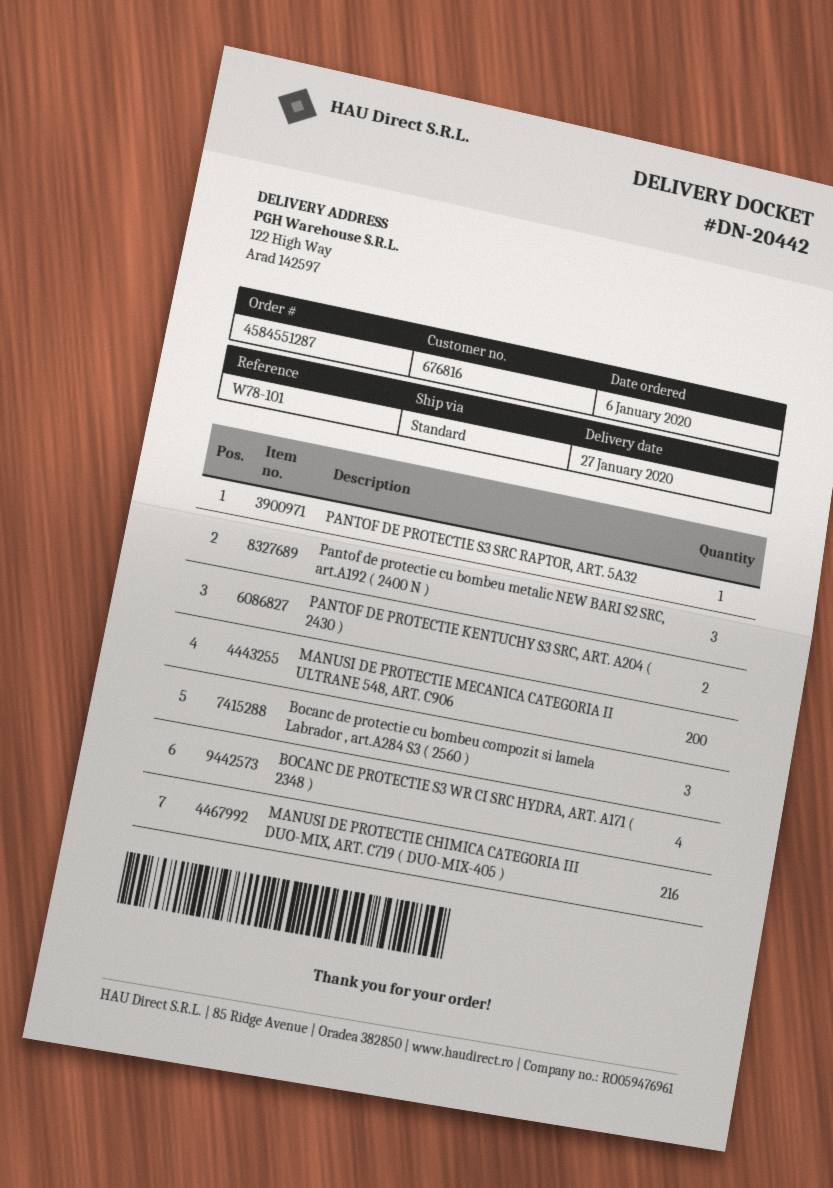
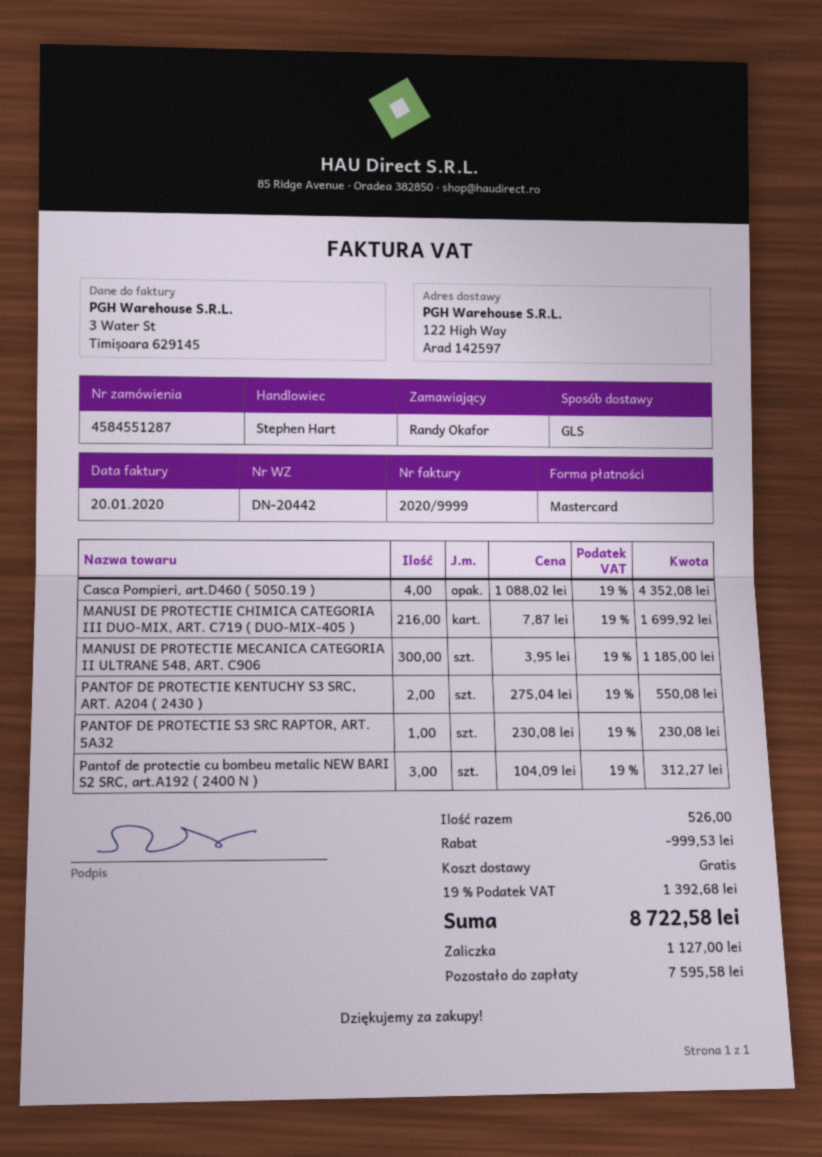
shipping method: standard -> GLS
MANUSI DE PROTECTIE MECANICA CATEGORIA II ULTRANE 548, ART. C906: 200 -> 300
Bocanc de protectie cu bombeu compozit si lamela Labrador , art.A284 S3 ( 2560 ): 3 -> none
BOCANC DE PROTECTIE S3 WR CI SRC HYDRA, ART. A171 ( 2348 ): 4 -> none
Casca Pompieri, art.D460 ( 5050.19 ): none -> 4

